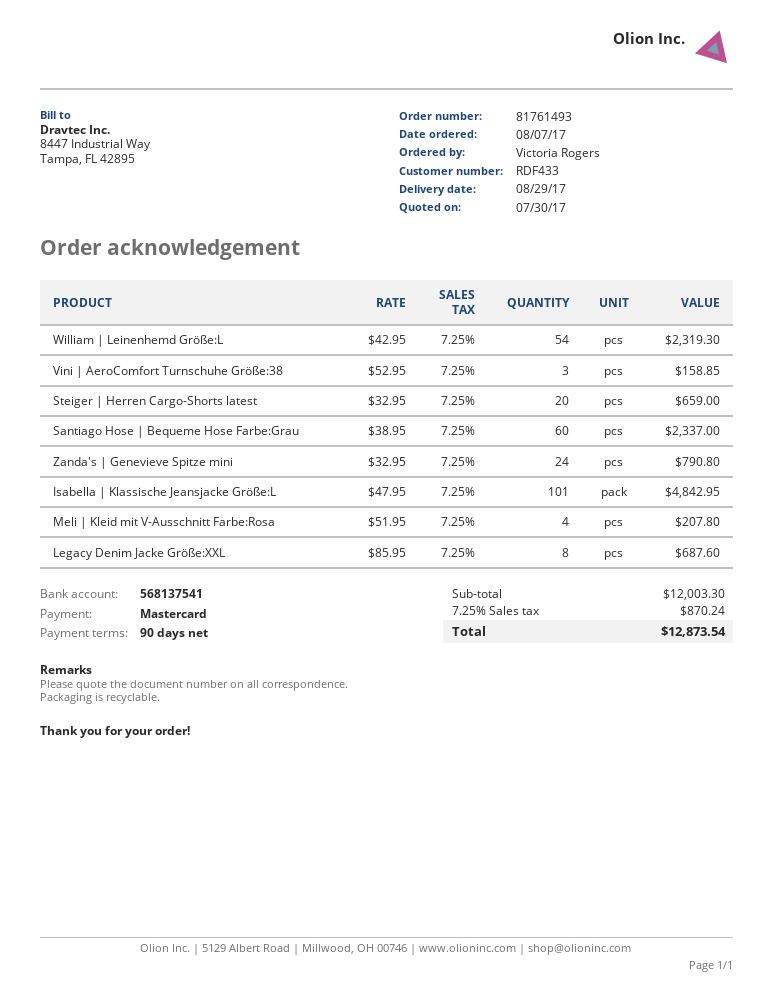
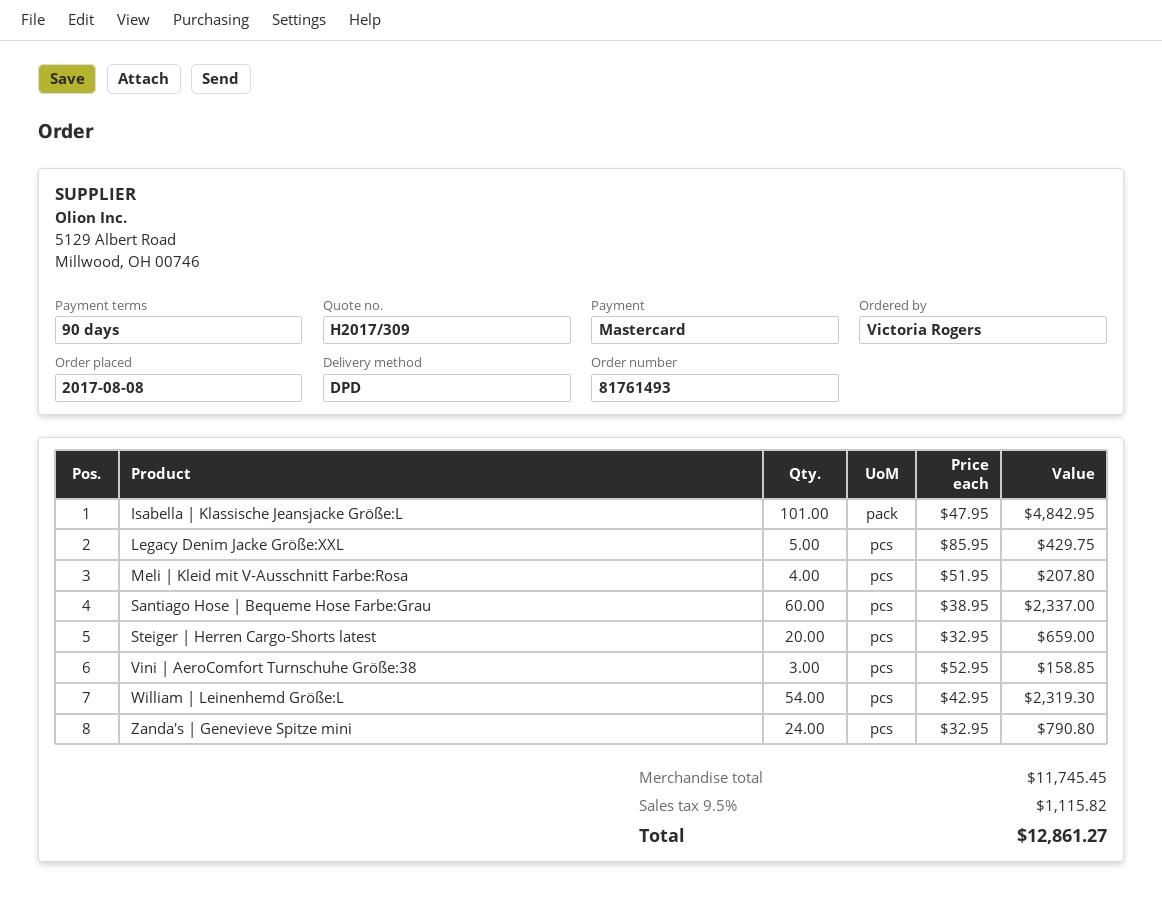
order date: 2017-08-07 -> 2017-08-08
Legacy Denim Jacke Größe:XXL: 8 x 85.95 = 687.60 -> 5 x 85.95 = 429.75
subtotal: 12003.30 -> 11745.45
tax: 7.25% = 870.24 -> 9.5% = 1115.82
total: 12873.54 -> 12861.27

